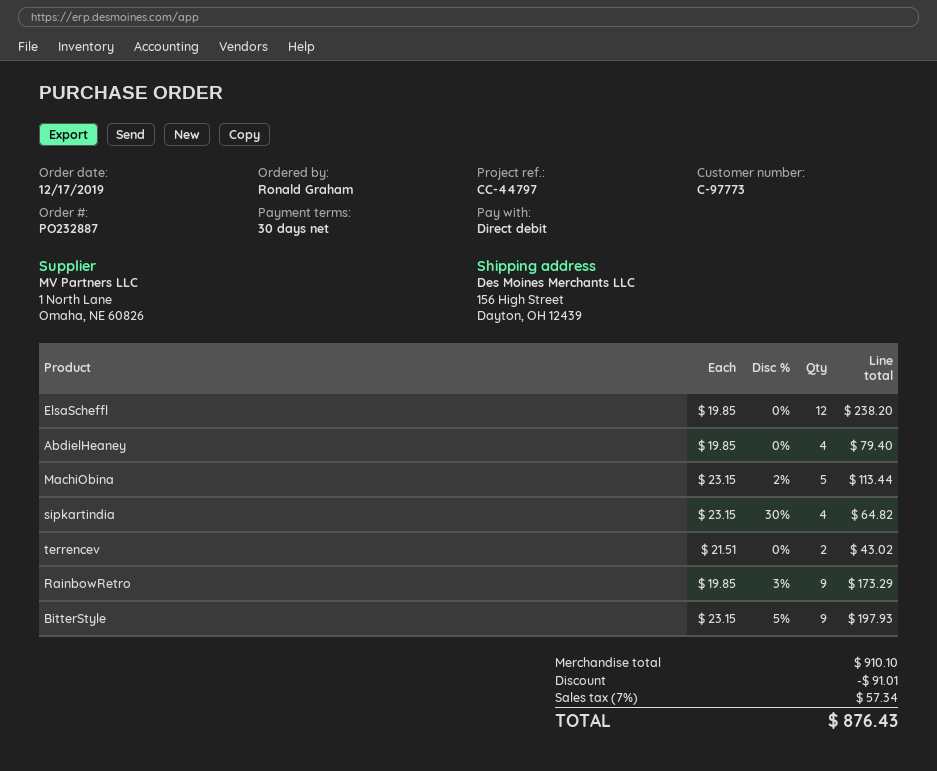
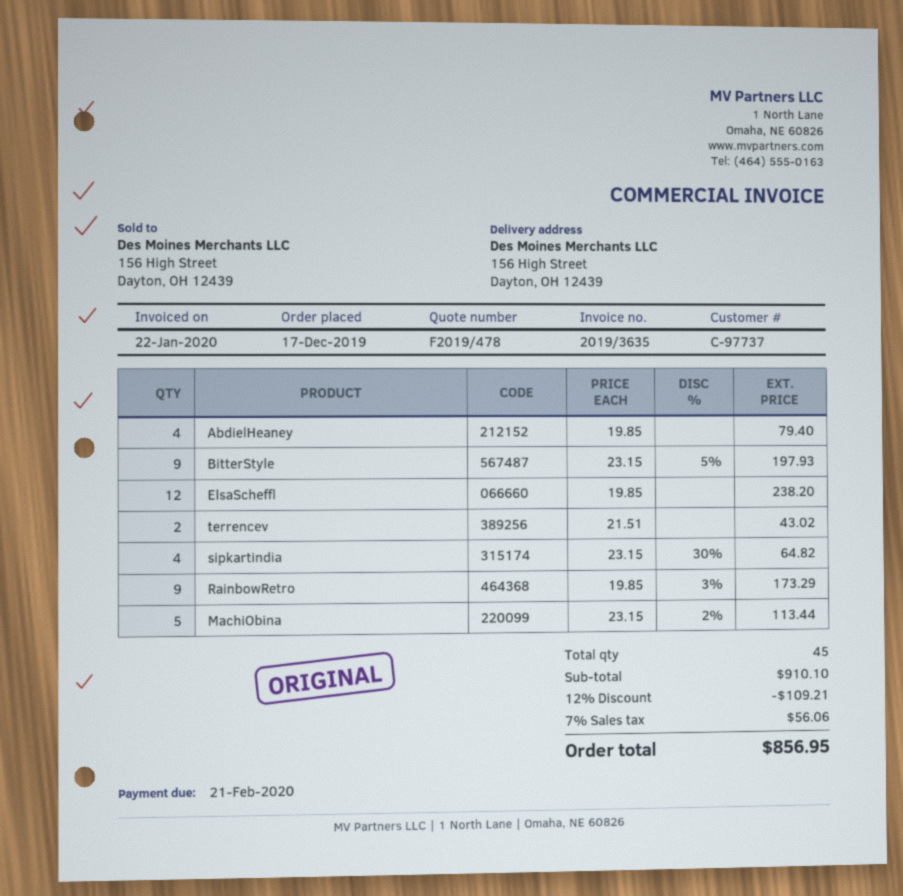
customer number: C-97773 -> C-97737
discount: 91.01 -> 109.21
tax: 7% = 57.34 -> 7% = 56.06
total: 876.43 -> 856.95

